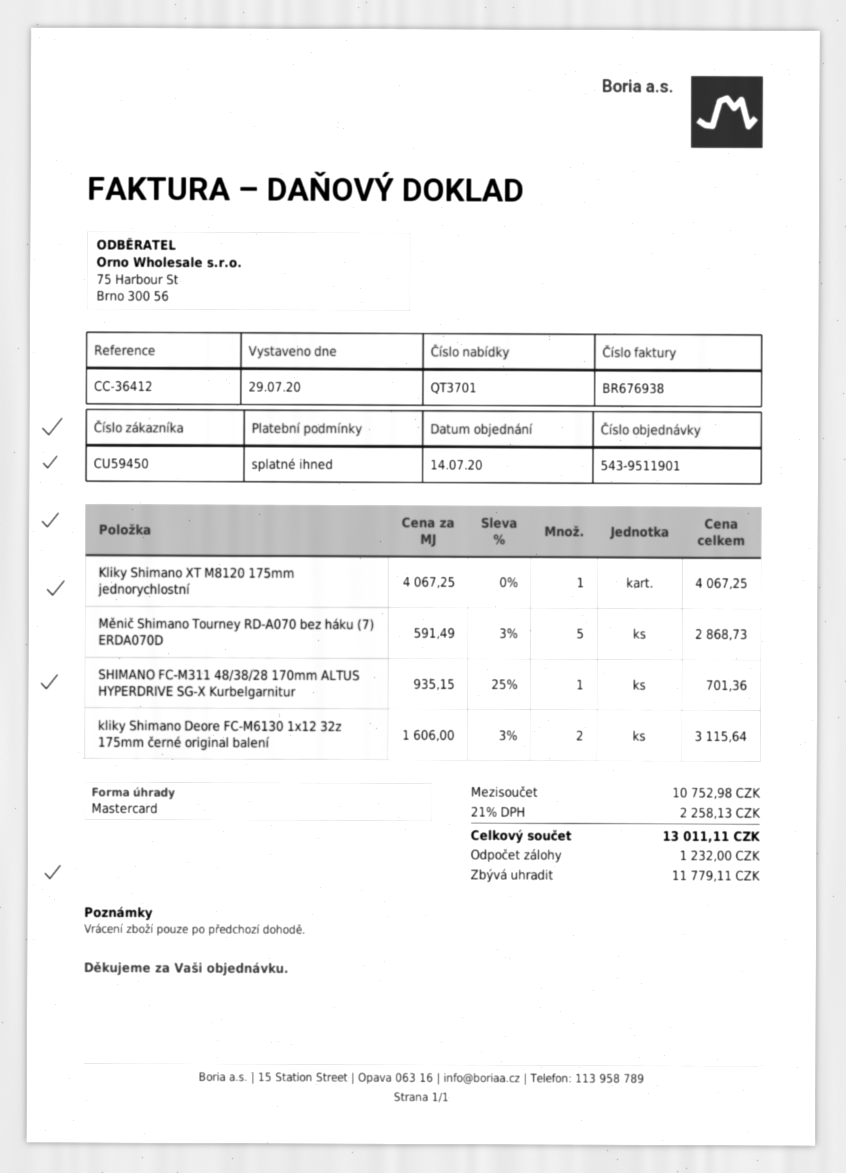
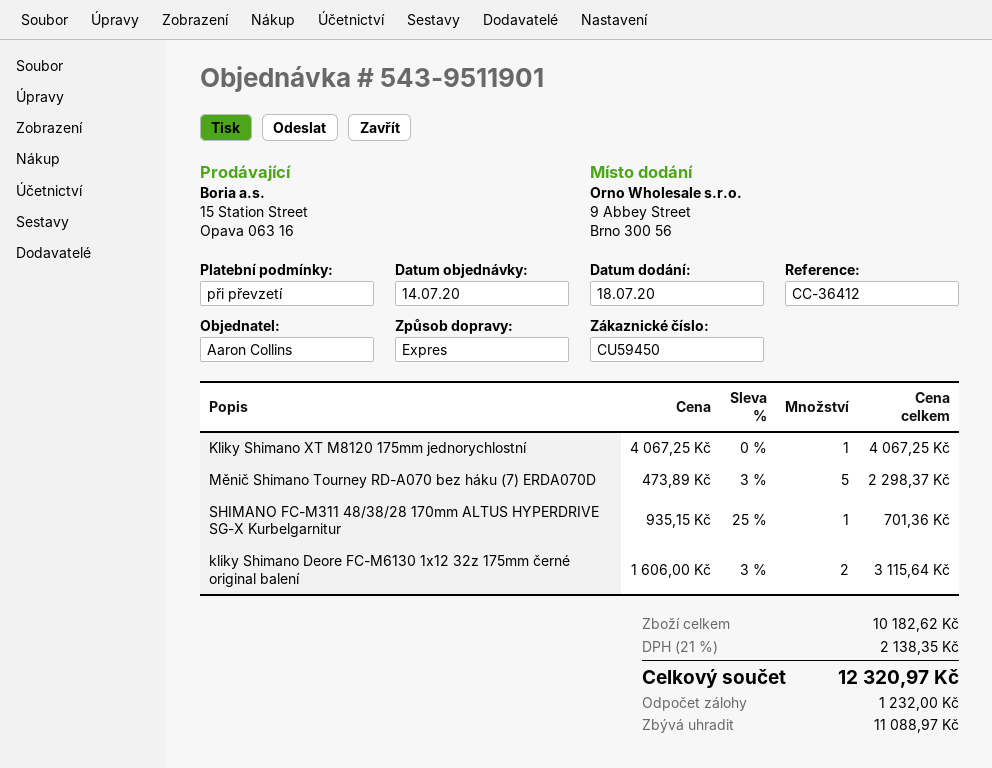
Měnič Shimano Tourney RD-A070 bez háku (7) ERDA070D: 5 x 591.49 - 3% = 2868.73 -> 5 x 473.89 - 3% = 2298.37
subtotal: 10752.98 -> 10182.62
tax: 21% = 2258.13 -> 21% = 2138.35
total: 13011.11 -> 12320.97
balance: 11779.11 -> 11088.97

